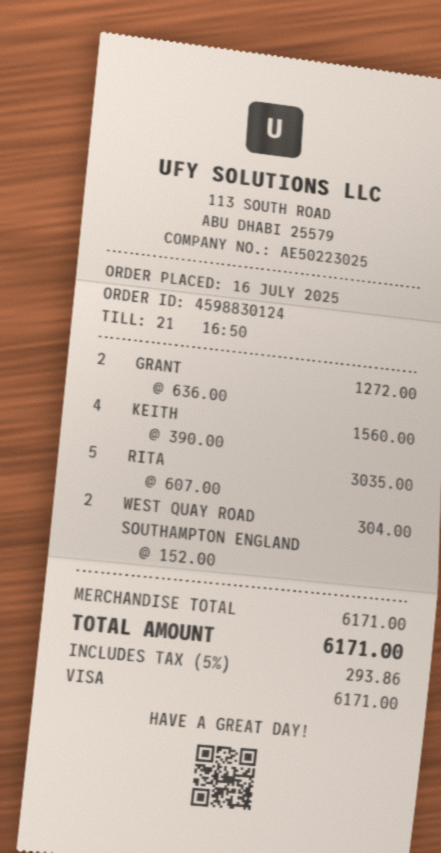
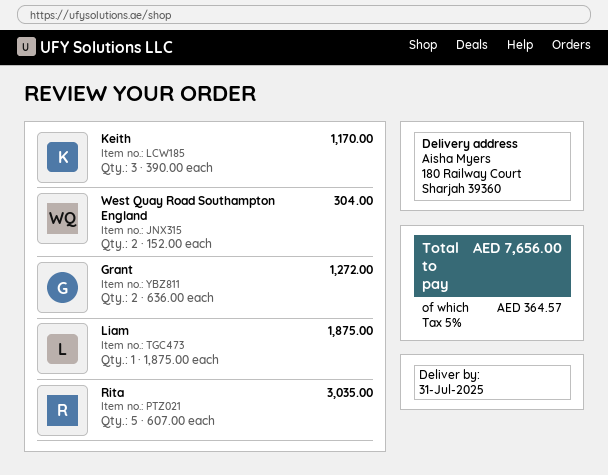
KEITH: 4 x 390.00 = 1560.00 -> 3 x 390.00 = 1170.00
Liam: none -> 1 x 1875.00 = 1875.00
tax: 5% = 293.86 -> 5% = 364.57
total: 6171.00 -> 7656.00

